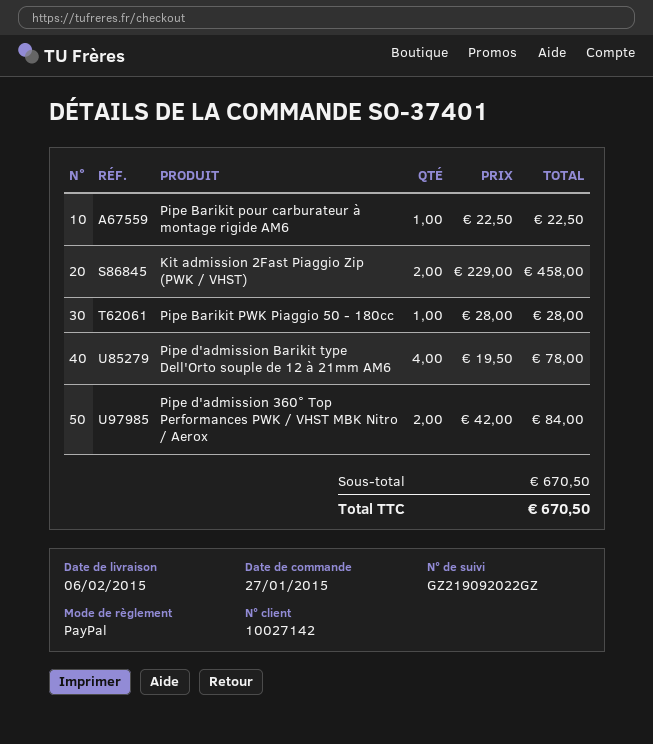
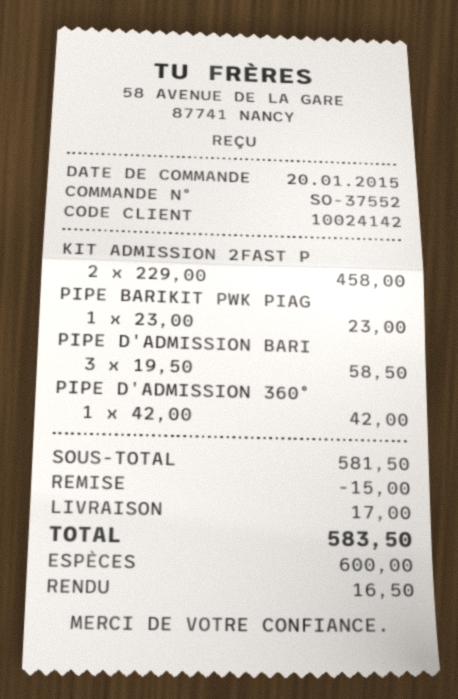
order number: SO-37401 -> SO-37552
order date: 2015-01-27 -> 2015-01-20
customer number: 10027142 -> 10024142
payment method: PayPal -> cash
Pipe Barikit pour carburateur à montage rigide AM6: 1 x 22.50 = 22.50 -> none
Pipe Barikit PWK Piaggio 50 - 180cc: 1 x 28.00 = 28.00 -> 1 x 23.00 = 23.00
Pipe d'admission Barikit type Dell'Orto souple de 12 à 21mm AM6: 4 x 19.50 = 78.00 -> 3 x 19.50 = 58.50
Pipe d'admission 360° Top Performances PWK / VHST MBK Nitro / Aerox: 2 x 42.00 = 84.00 -> 1 x 42.00 = 42.00
subtotal: 670.50 -> 581.50
discount: none -> 15.00
shipping: none -> 17.00
total: 670.50 -> 583.50

